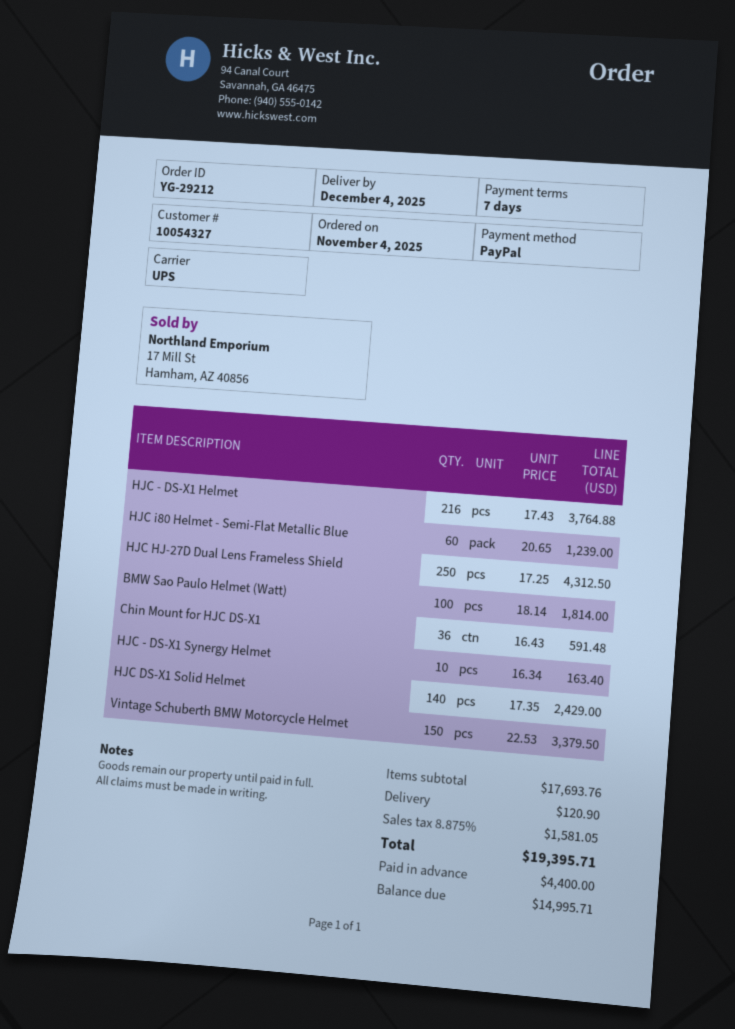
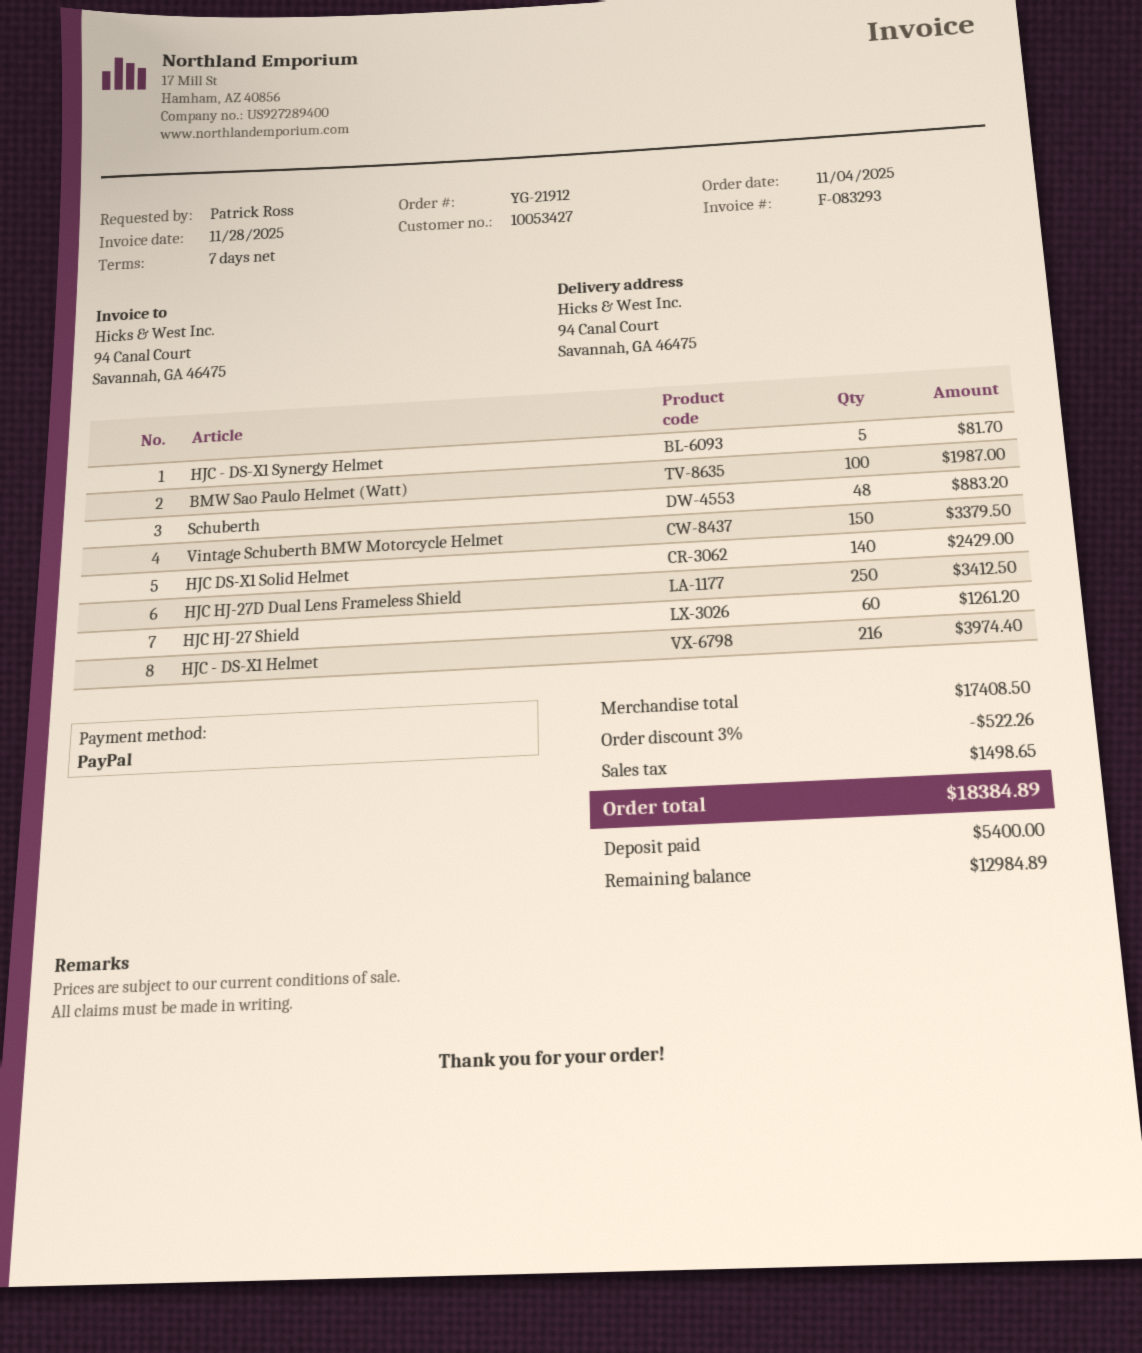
order number: YG-29212 -> YG-21912
customer number: 10054327 -> 10053427
HJC - DS-X1 Helmet: 216 for 3764.88 -> 216 for 3974.40
HJC i80 Helmet - Semi-Flat Metallic Blue: 60 for 1239.00 -> none
HJC HJ-27D Dual Lens Frameless Shield: 250 for 4312.50 -> 250 for 3412.50
BMW Sao Paulo Helmet (Watt): 100 for 1814.00 -> 100 for 1987.00
Chin Mount for HJC DS-X1: 36 for 591.48 -> none
HJC - DS-X1 Synergy Helmet: 10 for 163.40 -> 5 for 81.70
Schuberth: none -> 48 for 883.20
HJC HJ-27 Shield: none -> 60 for 1261.20
subtotal: 17693.76 -> 17408.50
discount: none -> 3% = 522.26
shipping: 120.90 -> none
tax: 1581.05 -> 1498.65
total: 19395.71 -> 18384.89
deposit: 4400.00 -> 5400.00
balance: 14995.71 -> 12984.89

